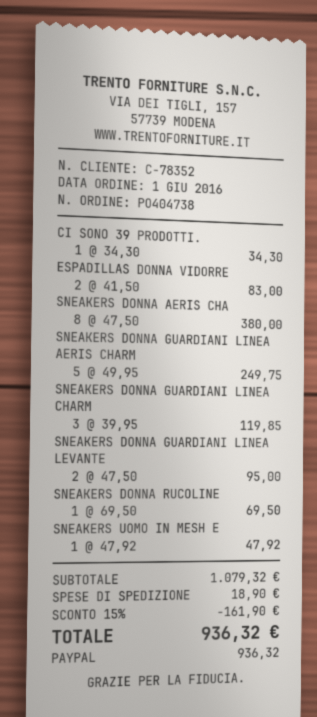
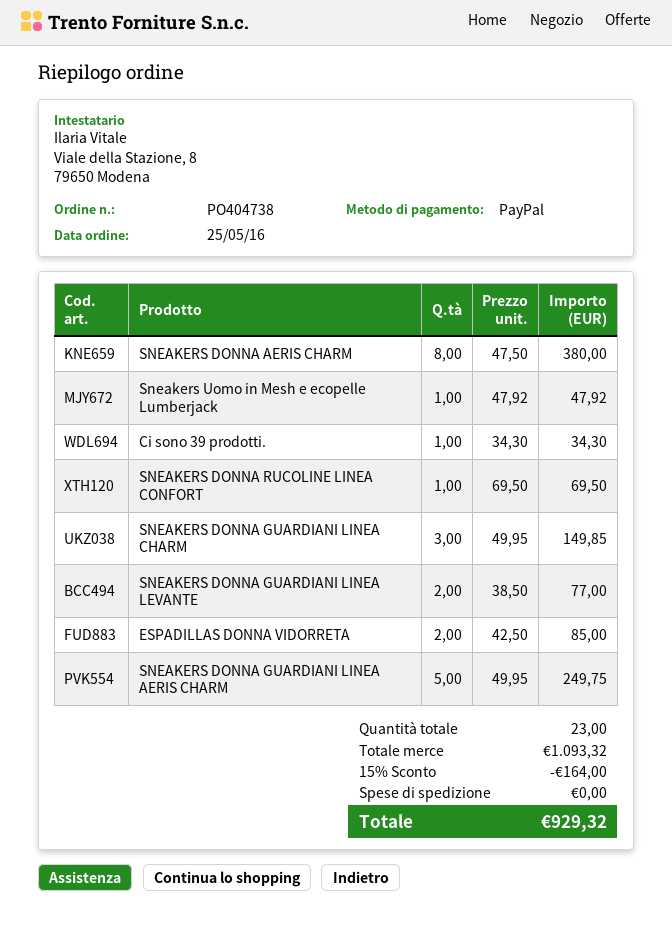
order date: 2016-06-01 -> 2016-05-25
ESPADILLAS DONNA VIDORRE: 2 x 41.50 = 83.00 -> 2 x 42.50 = 85.00
SNEAKERS DONNA GUARDIANI LINEA CHARM: 3 x 39.95 = 119.85 -> 3 x 49.95 = 149.85
SNEAKERS DONNA GUARDIANI LINEA LEVANTE: 2 x 47.50 = 95.00 -> 2 x 38.50 = 77.00
subtotal: 1079.32 -> 1093.32
discount: 15% = 161.90 -> 15% = 164.00
shipping: 18.90 -> 0.00
total: 936.32 -> 929.32

